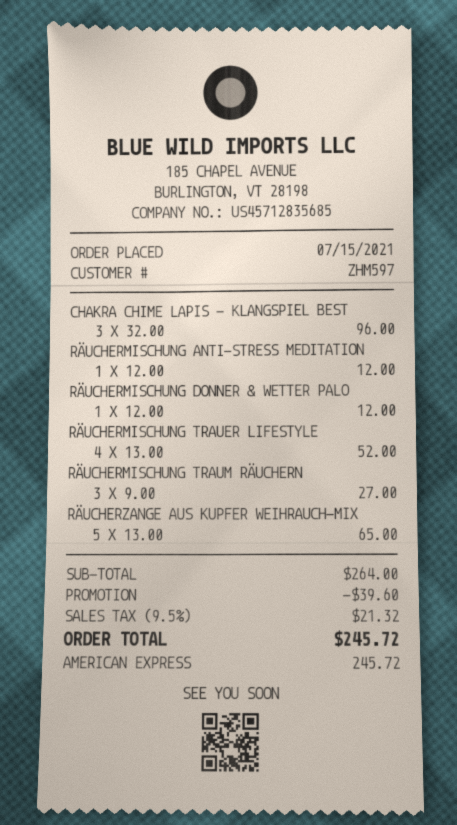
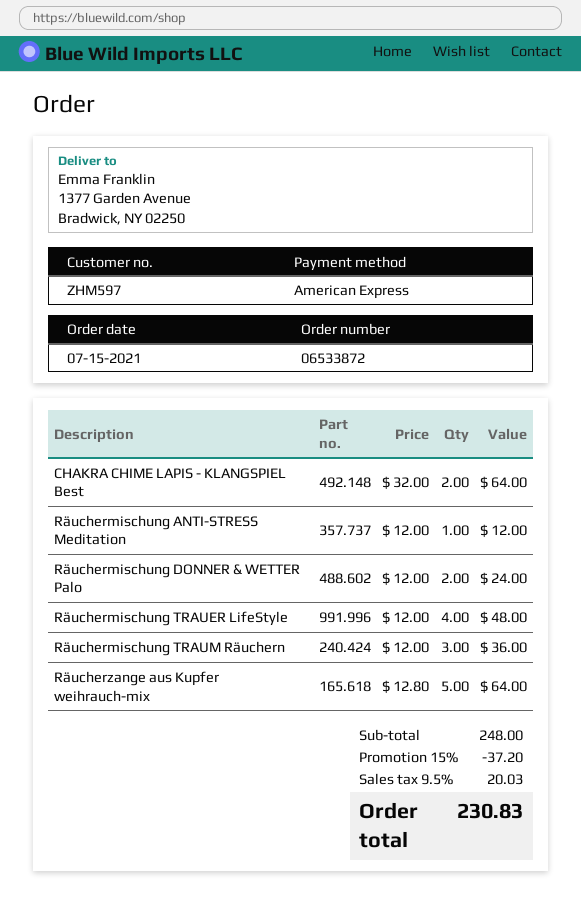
CHAKRA CHIME LAPIS - KLANGSPIEL BEST: 3 x 32.00 = 96.00 -> 2 x 32.00 = 64.00
RÄUCHERMISCHUNG DONNER & WETTER PALO: 1 x 12.00 = 12.00 -> 2 x 12.00 = 24.00
RÄUCHERMISCHUNG TRAUER LIFESTYLE: 4 x 13.00 = 52.00 -> 4 x 12.00 = 48.00
RÄUCHERMISCHUNG TRAUM RÄUCHERN: 3 x 9.00 = 27.00 -> 3 x 12.00 = 36.00
RÄUCHERZANGE AUS KUPFER WEIHRAUCH-MIX: 5 x 13.00 = 65.00 -> 5 x 12.80 = 64.00
subtotal: 264.00 -> 248.00
discount: 39.60 -> 37.20
tax: 9.5% = 21.32 -> 9.5% = 20.03
total: 245.72 -> 230.83

